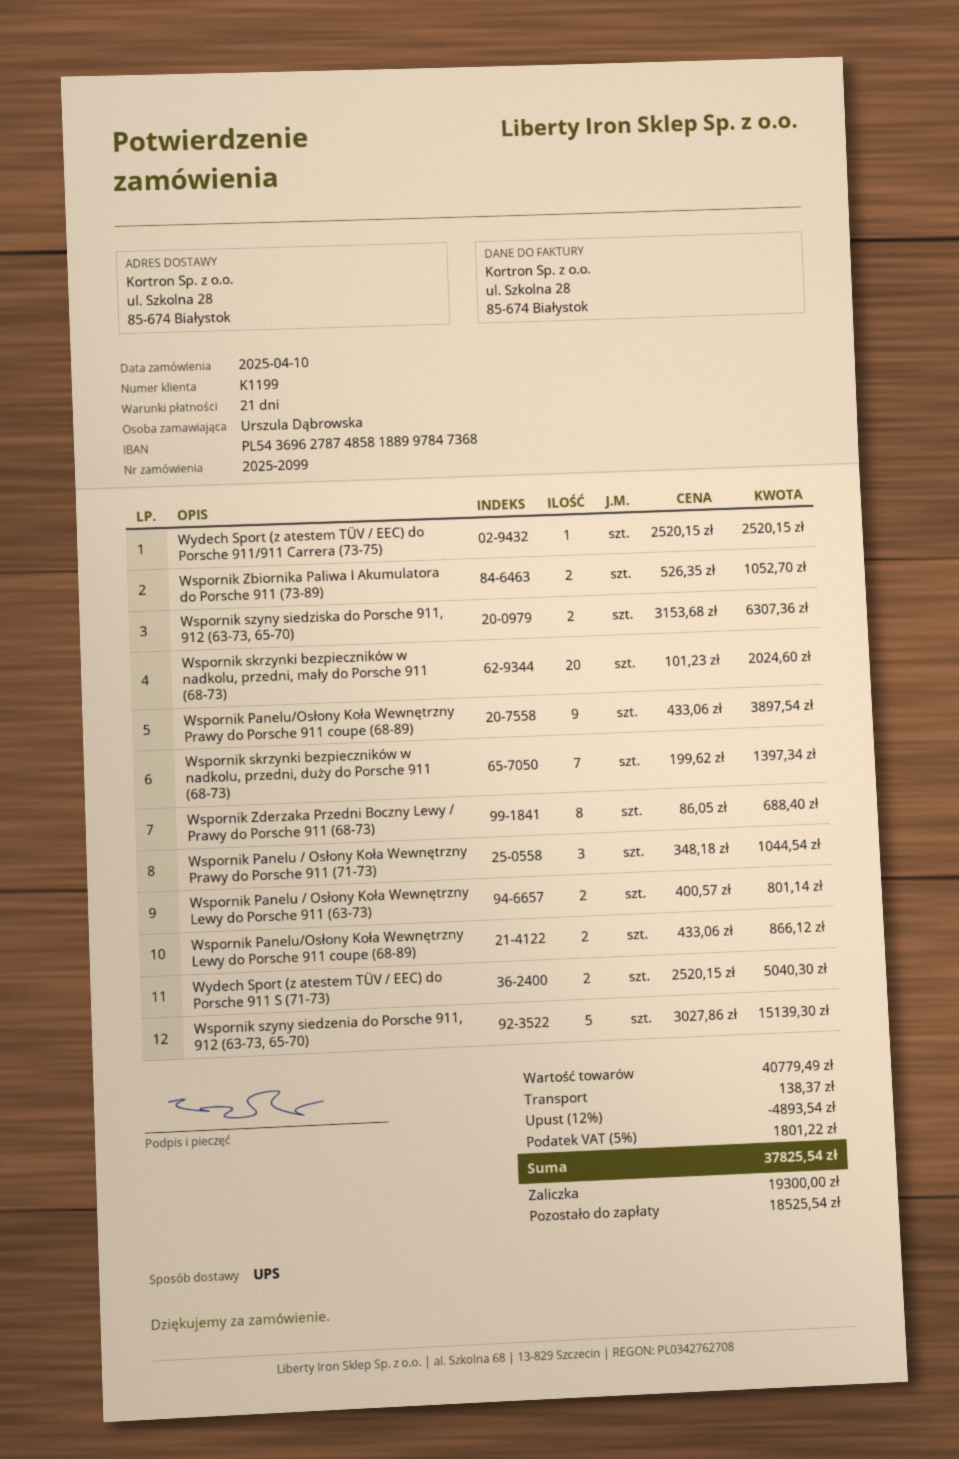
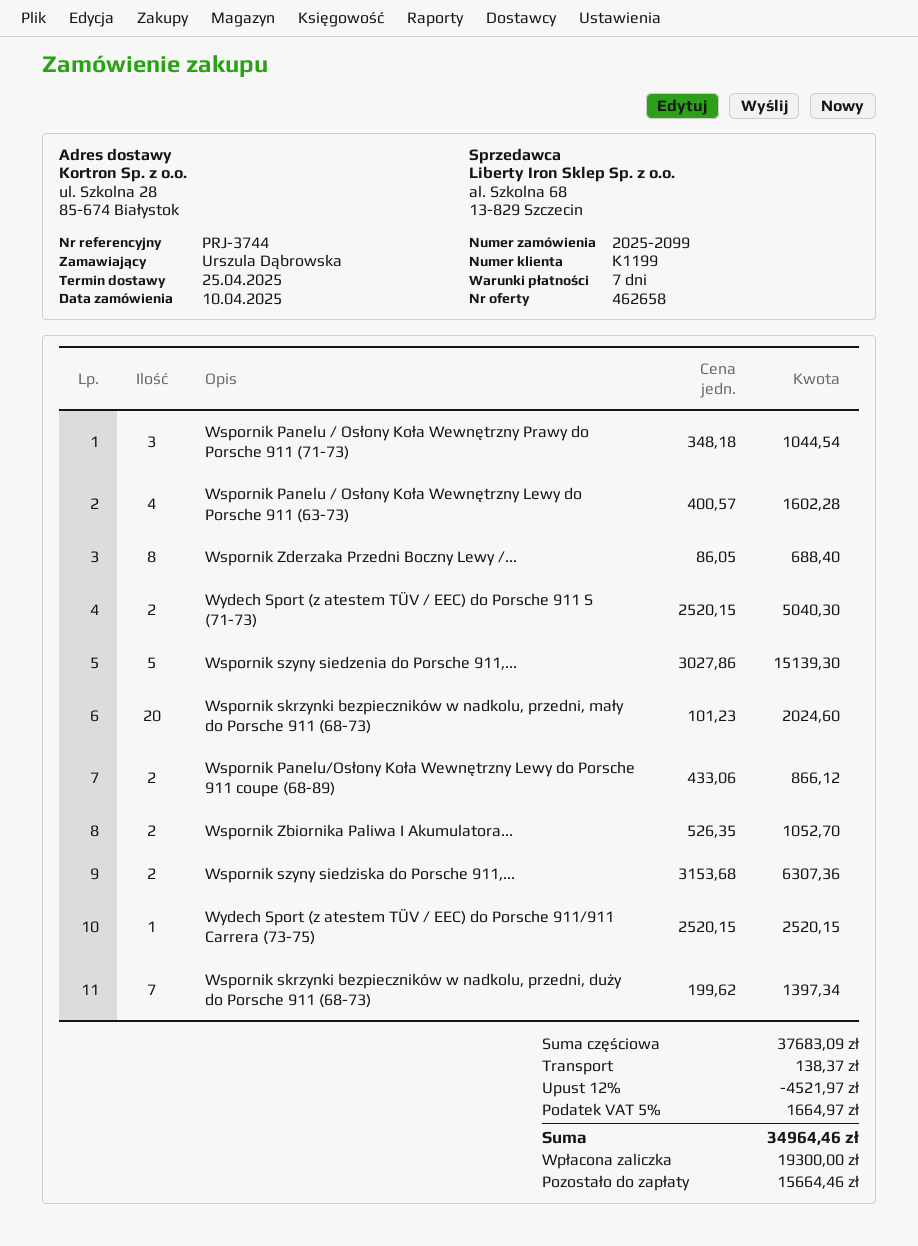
payment terms: 21 days -> 7 days
Wspornik Panelu/Osłony Koła Wewnętrzny Prawy do Porsche 911 coupe (68-89): 9 x 433.06 = 3897.54 -> none
Wspornik Panelu / Osłony Koła Wewnętrzny Lewy do Porsche 911 (63-73): 2 x 400.57 = 801.14 -> 4 x 400.57 = 1602.28
subtotal: 40779.49 -> 37683.09
discount: 12% = 4893.54 -> 12% = 4521.97
tax: 5% = 1801.22 -> 5% = 1664.97
total: 37825.54 -> 34964.46
balance: 18525.54 -> 15664.46

